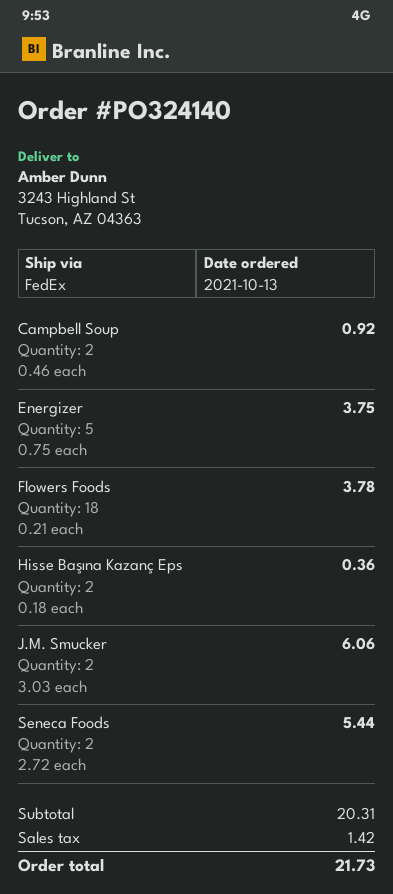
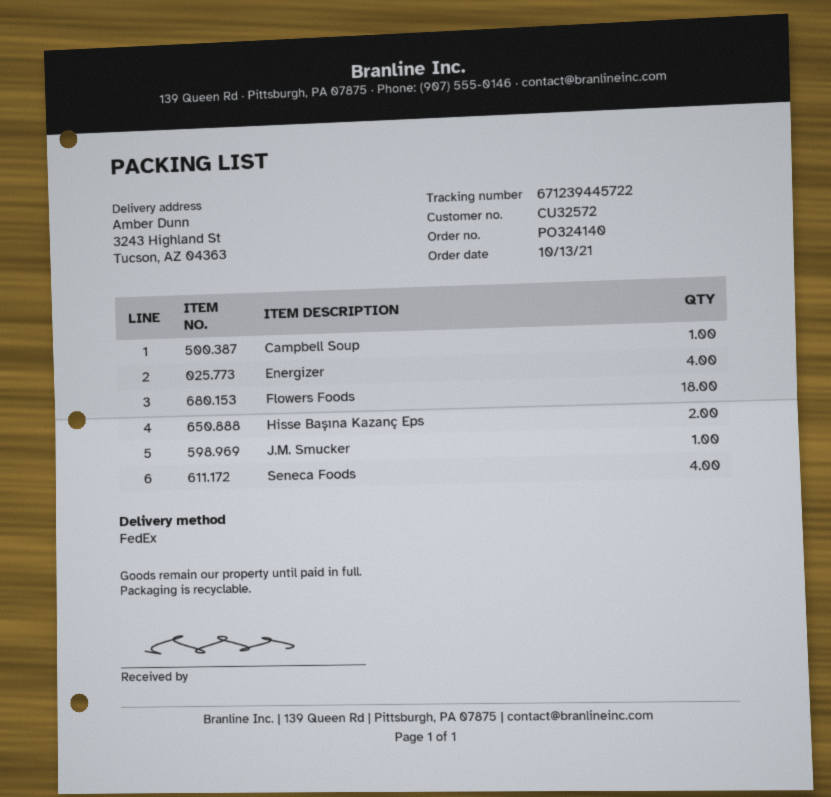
Campbell Soup: 2 -> 1
Energizer: 5 -> 4
J.M. Smucker: 2 -> 1
Seneca Foods: 2 -> 4

